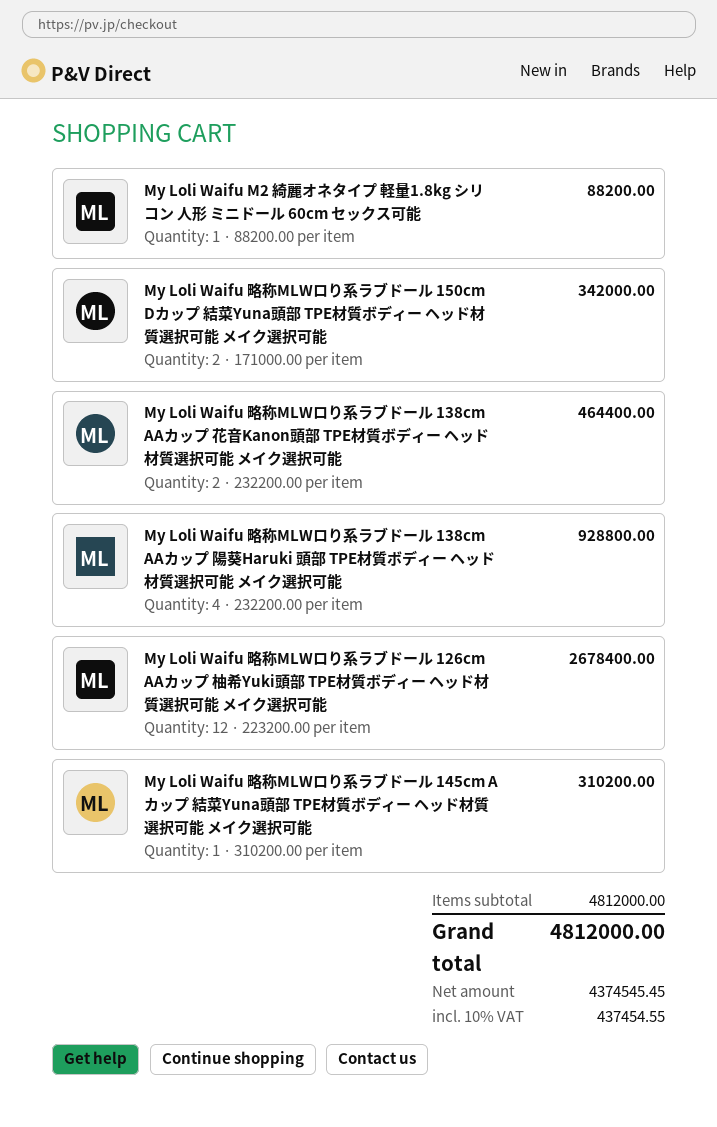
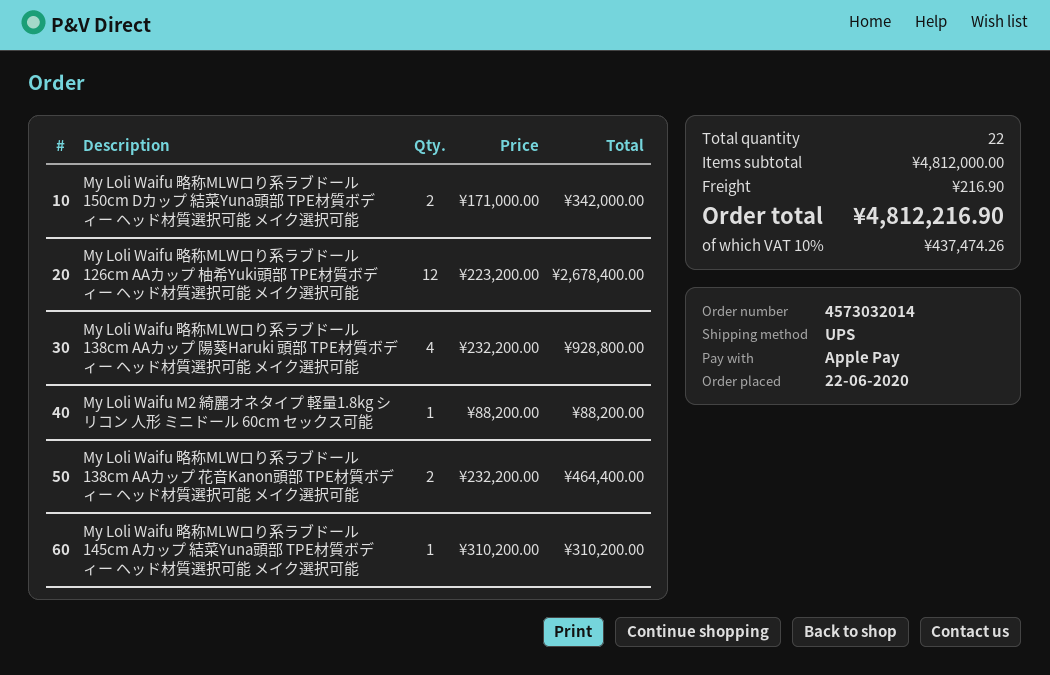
shipping: none -> 216.90
tax: 10% = 437454.55 -> 10% = 437474.26
total: 4812000.00 -> 4812216.90

